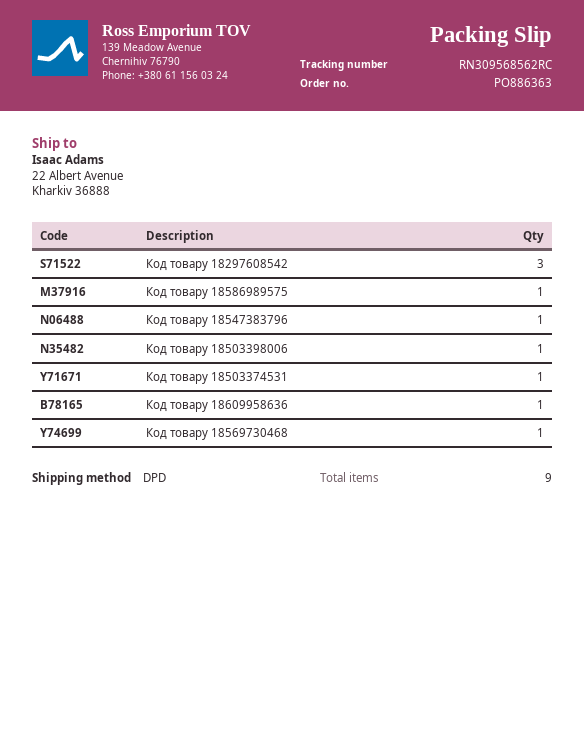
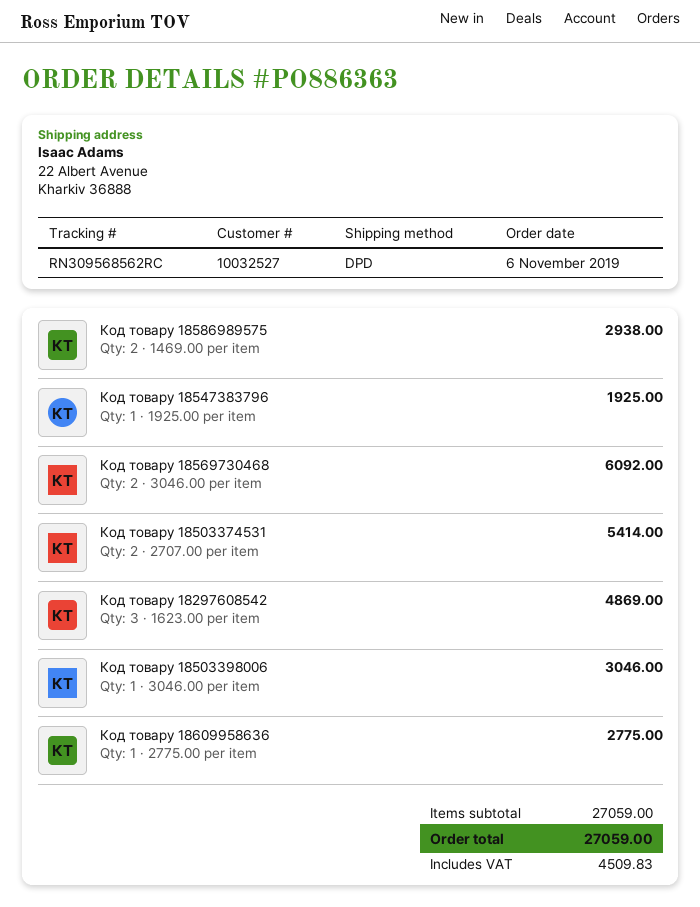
Код товару 18586989575: 1 -> 2
Код товару 18503374531: 1 -> 2
Код товару 18569730468: 1 -> 2

